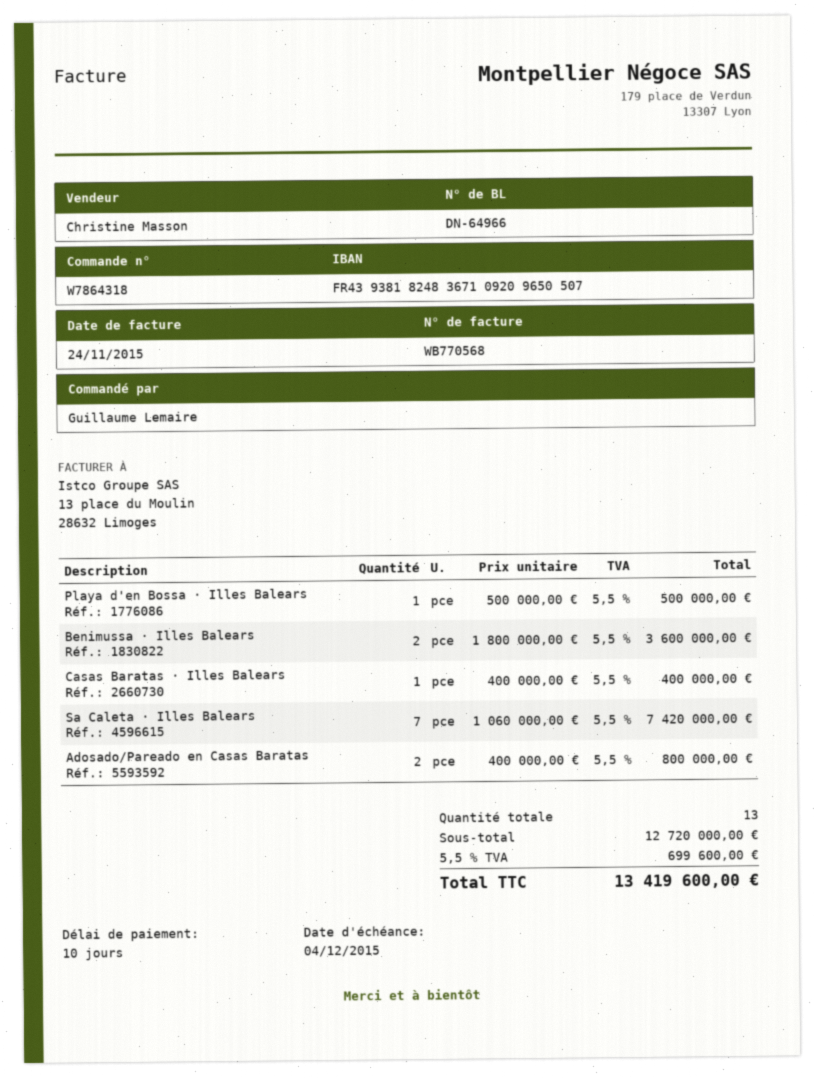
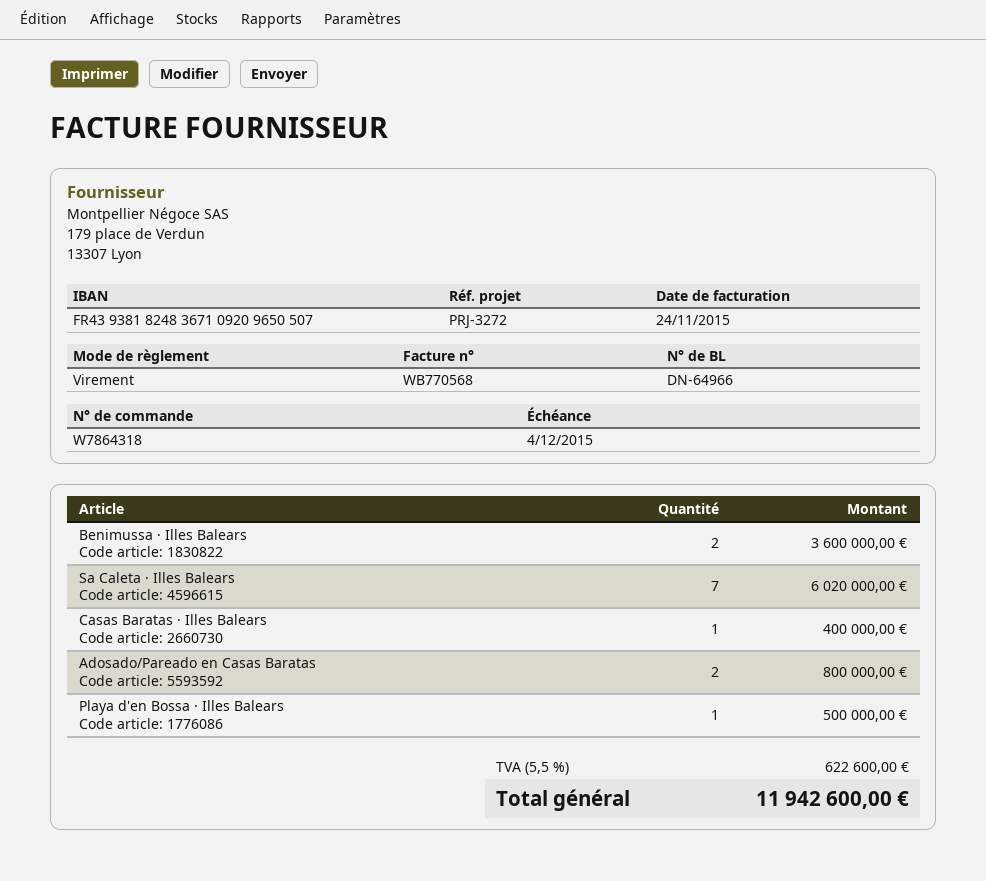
Sa Caleta · Illes Balears: 7 for 7420000.00 -> 7 for 6020000.00
tax: 5.5% = 699600.00 -> 5.5% = 622600.00
total: 13419600.00 -> 11942600.00

